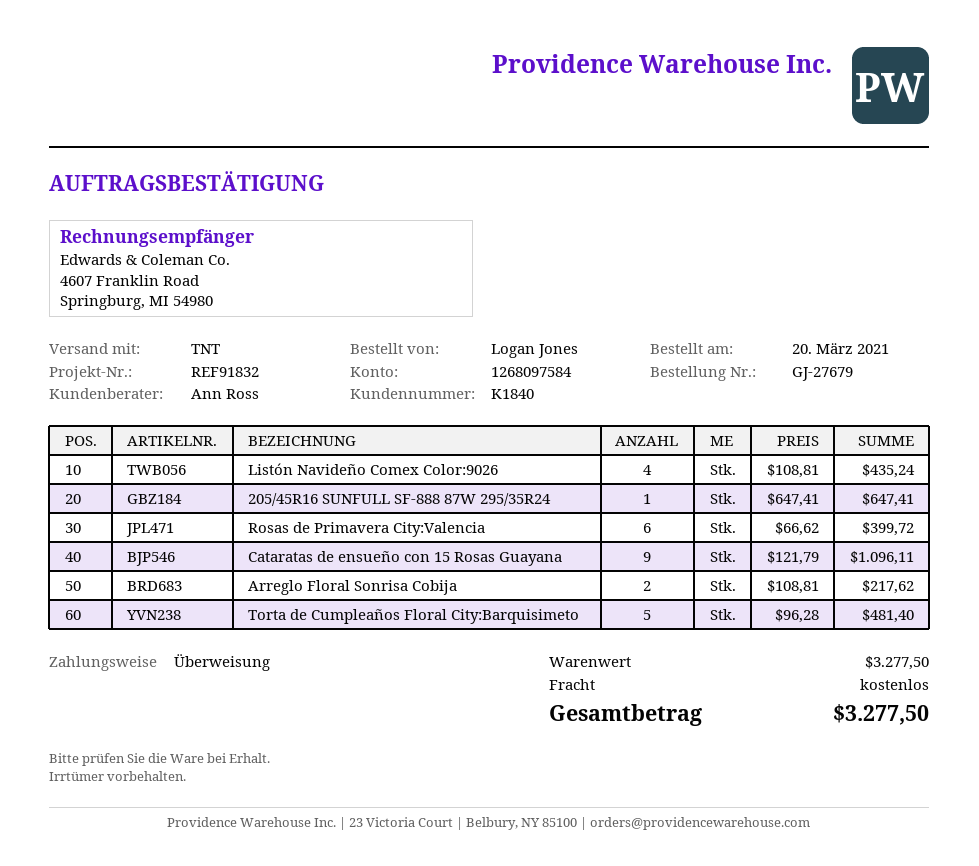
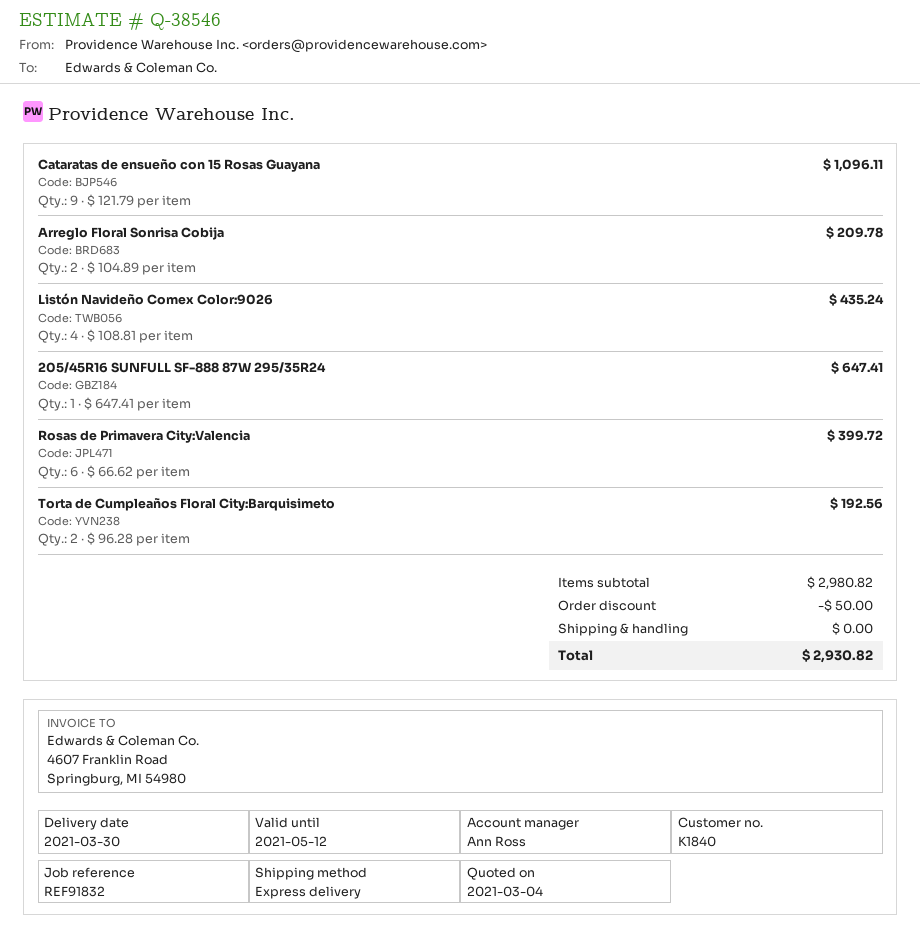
shipping method: TNT -> express
Arreglo Floral Sonrisa Cobija: 2 x 108.81 = 217.62 -> 2 x 104.89 = 209.78
Torta de Cumpleaños Floral City:Barquisimeto: 5 x 96.28 = 481.40 -> 2 x 96.28 = 192.56
subtotal: 3277.50 -> 2980.82
discount: none -> 50.00
total: 3277.50 -> 2930.82

